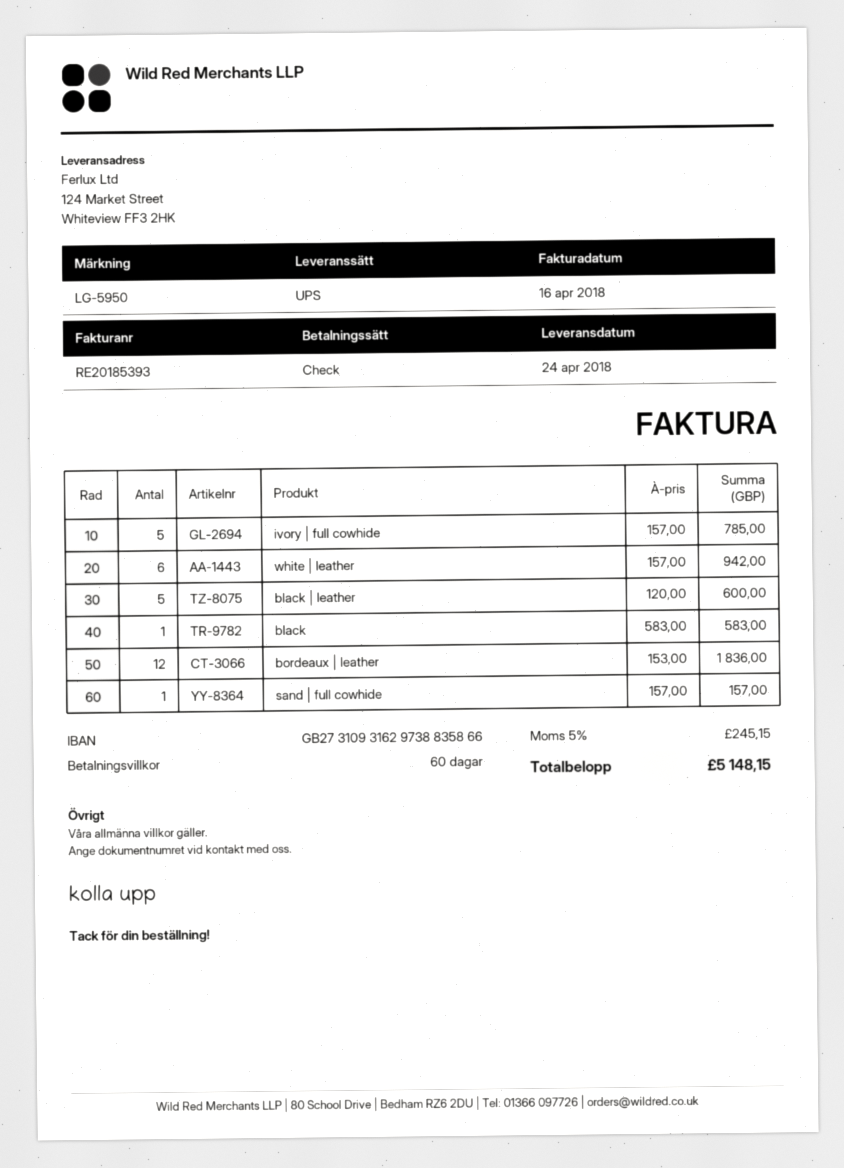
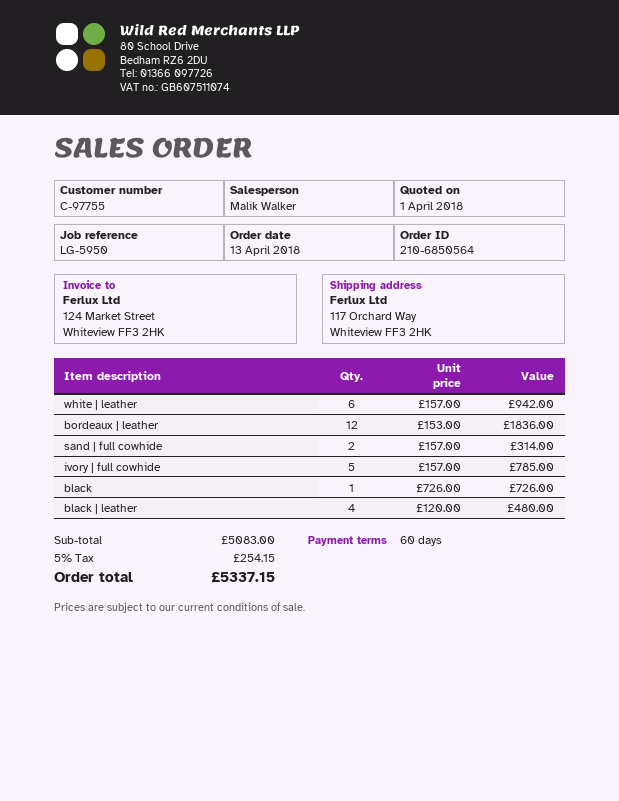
ship to: 124 Market Street, Whiteview FF3 2HK -> 117 Orchard Way, Whiteview FF3 2HK
black | leather: 5 x 120.00 = 600.00 -> 4 x 120.00 = 480.00
black: 1 x 583.00 = 583.00 -> 1 x 726.00 = 726.00
sand | full cowhide: 1 x 157.00 = 157.00 -> 2 x 157.00 = 314.00
tax: 5% = 245.15 -> 5% = 254.15
total: 5148.15 -> 5337.15

